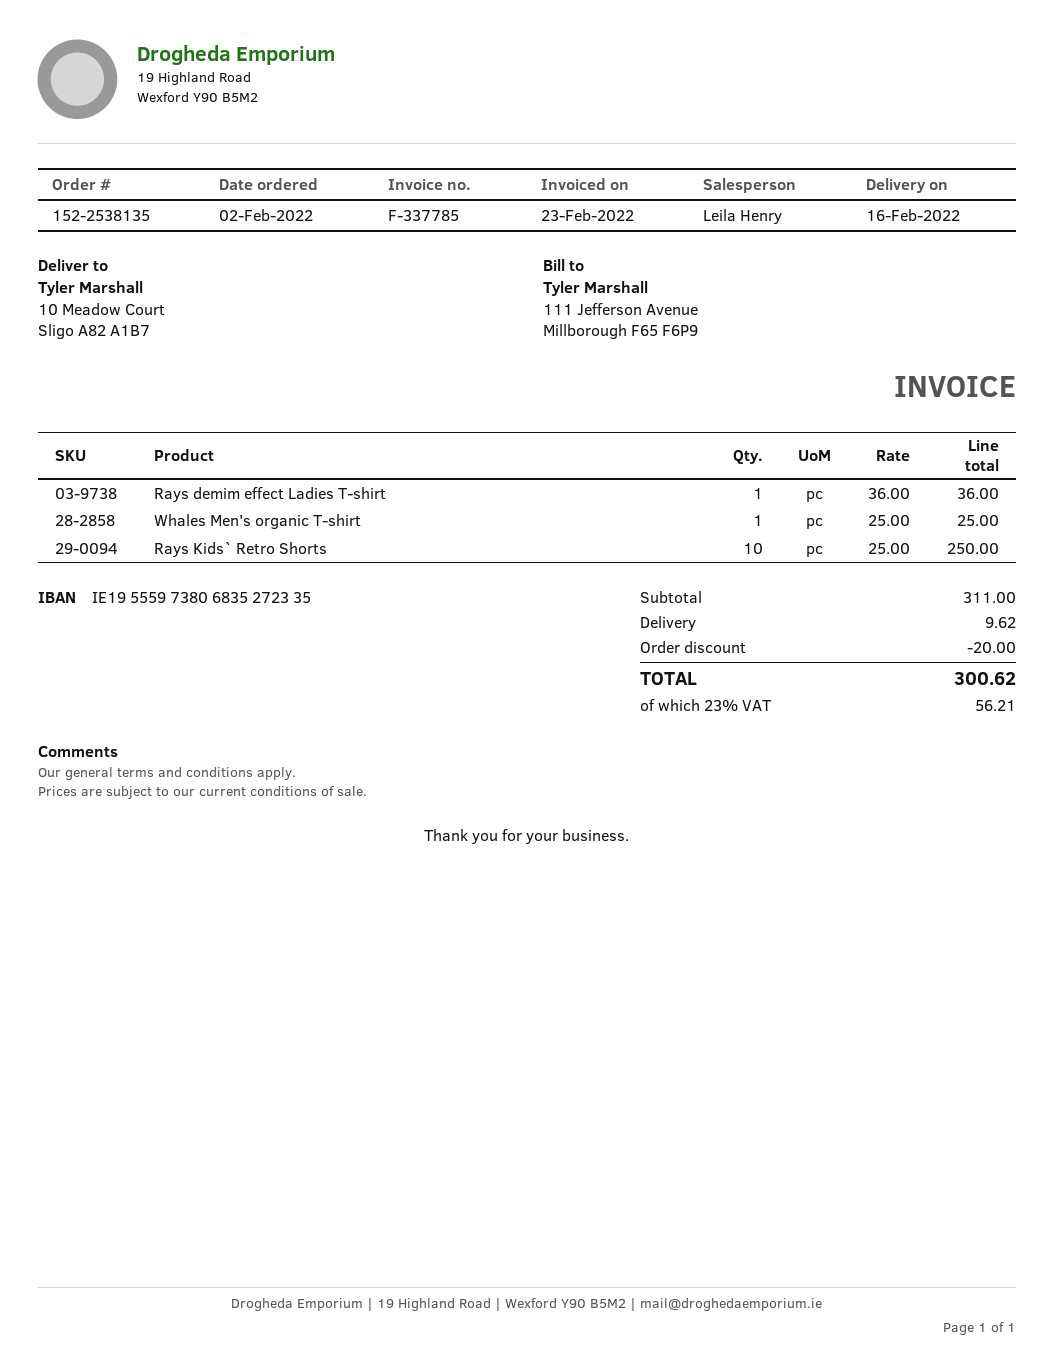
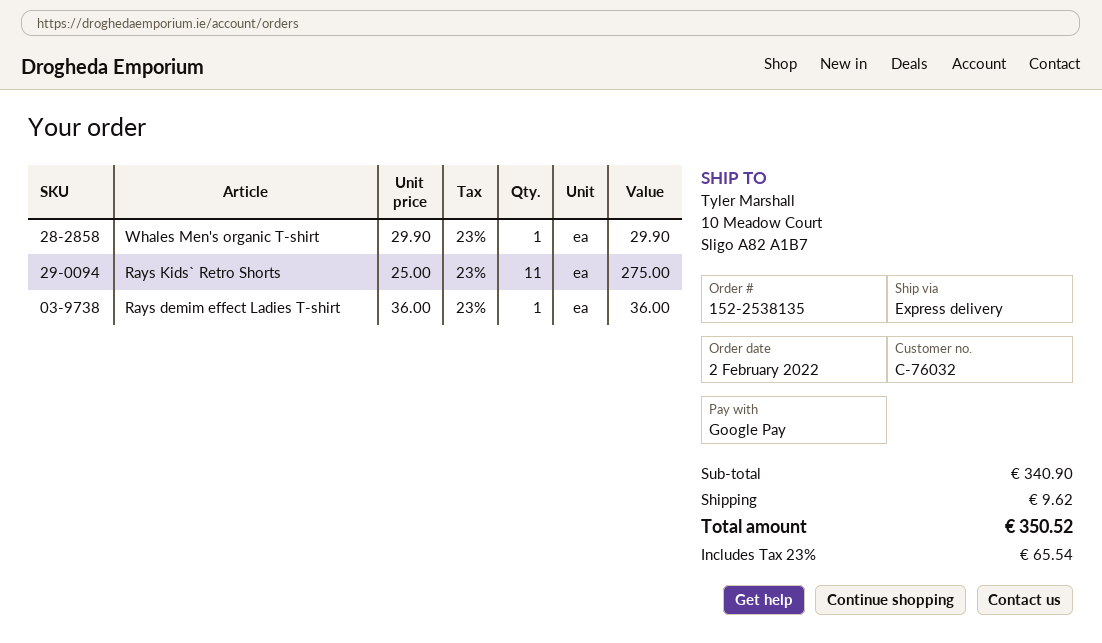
Whales Men's organic T-shirt: 1 x 25.00 = 25.00 -> 1 x 29.90 = 29.90
Rays Kids` Retro Shorts: 10 x 25.00 = 250.00 -> 11 x 25.00 = 275.00
subtotal: 311.00 -> 340.90
discount: 20.00 -> none
tax: 23% = 56.21 -> 23% = 65.54
total: 300.62 -> 350.52

